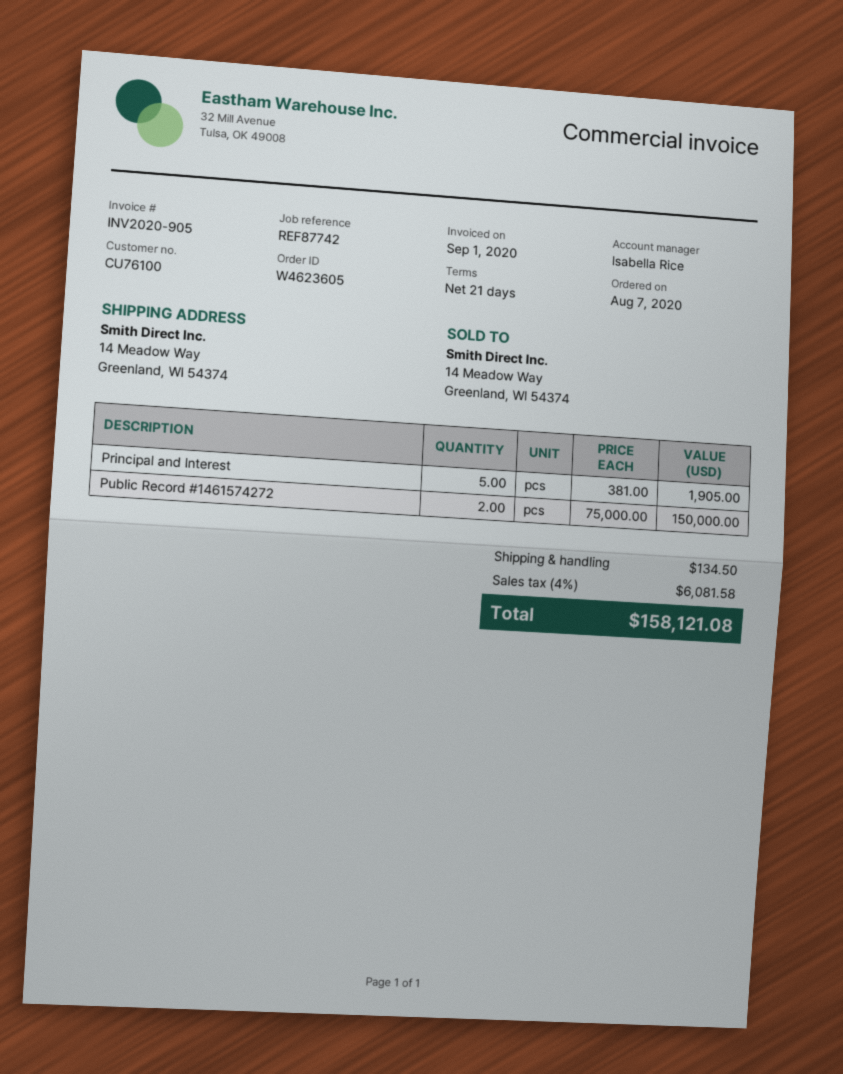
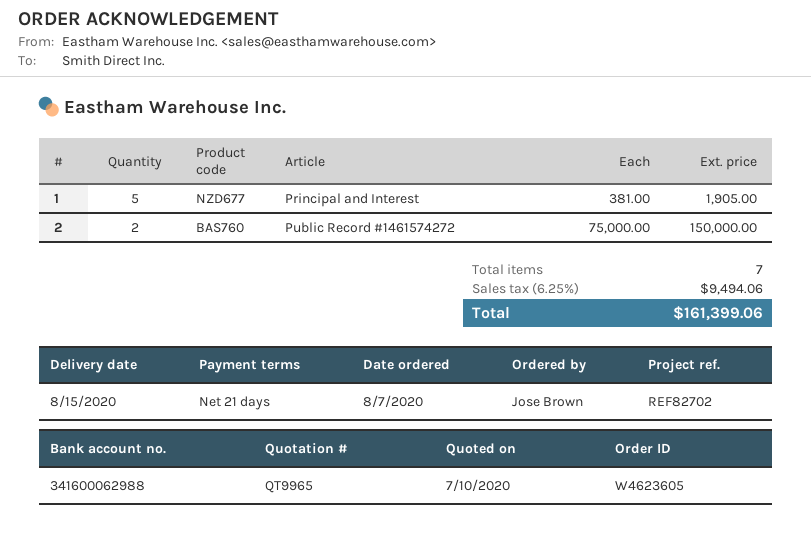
reference: REF87742 -> REF82702
shipping: 134.50 -> none
tax: 4% = 6081.58 -> 6.25% = 9494.06
total: 158121.08 -> 161399.06

